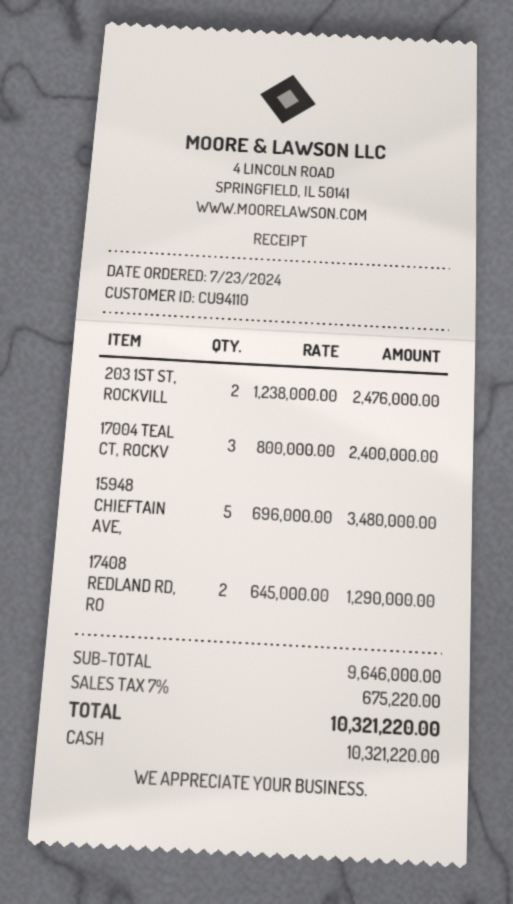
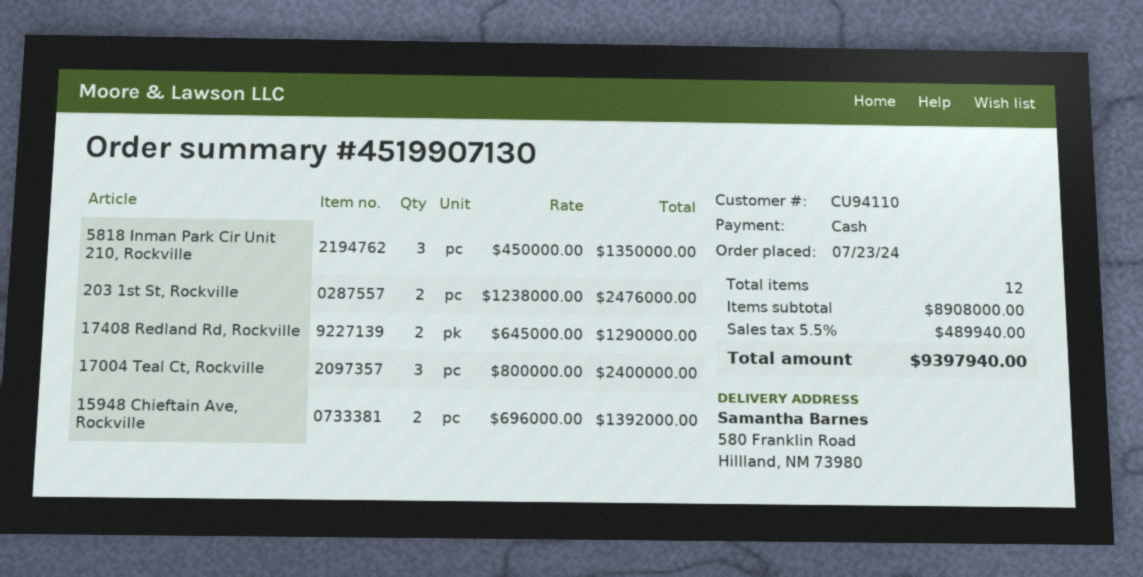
15948 CHIEFTAIN AVE,: 5 x 696000.00 = 3480000.00 -> 2 x 696000.00 = 1392000.00
5818 Inman Park Cir Unit 210, Rockville: none -> 3 x 450000.00 = 1350000.00
subtotal: 9646000.00 -> 8908000.00
tax: 7% = 675220.00 -> 5.5% = 489940.00
total: 10321220.00 -> 9397940.00

